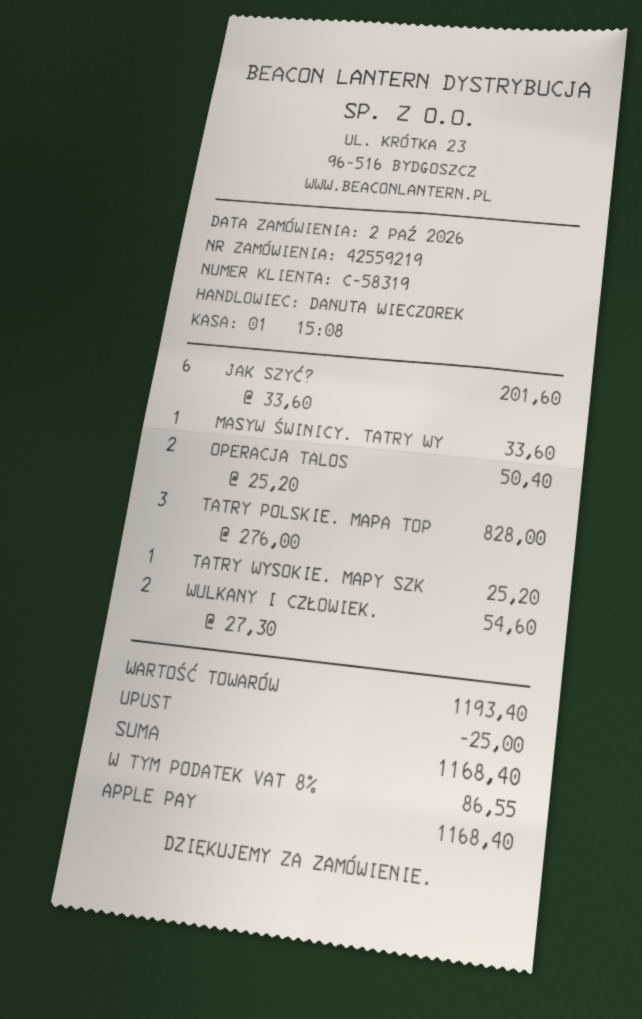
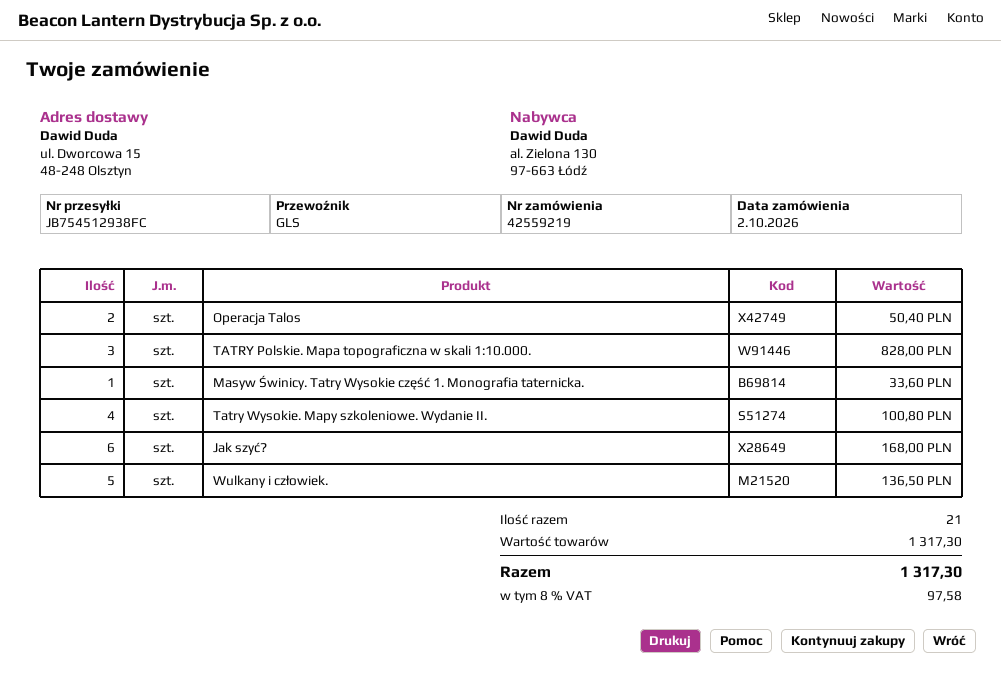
JAK SZYĆ?: 6 for 201.60 -> 6 for 168.00
TATRY WYSOKIE. MAPY SZK: 1 for 25.20 -> 4 for 100.80
WULKANY I CZŁOWIEK.: 2 for 54.60 -> 5 for 136.50
subtotal: 1193.40 -> 1317.30
discount: 25.00 -> none
tax: 8% = 86.55 -> 8% = 97.58
total: 1168.40 -> 1317.30

